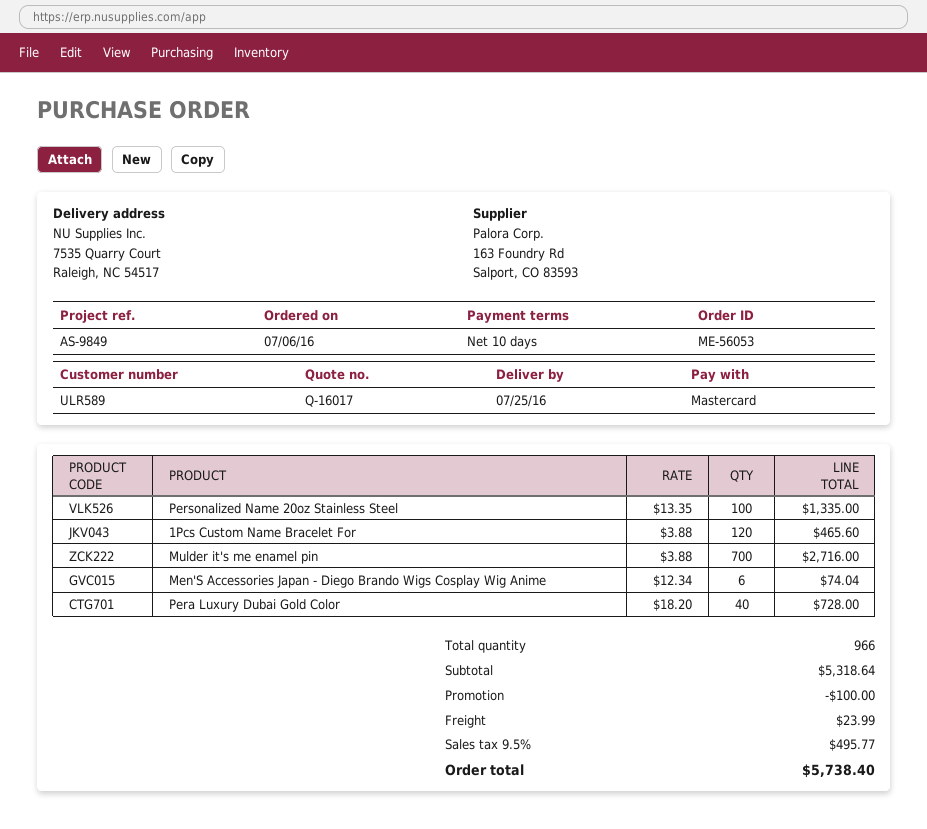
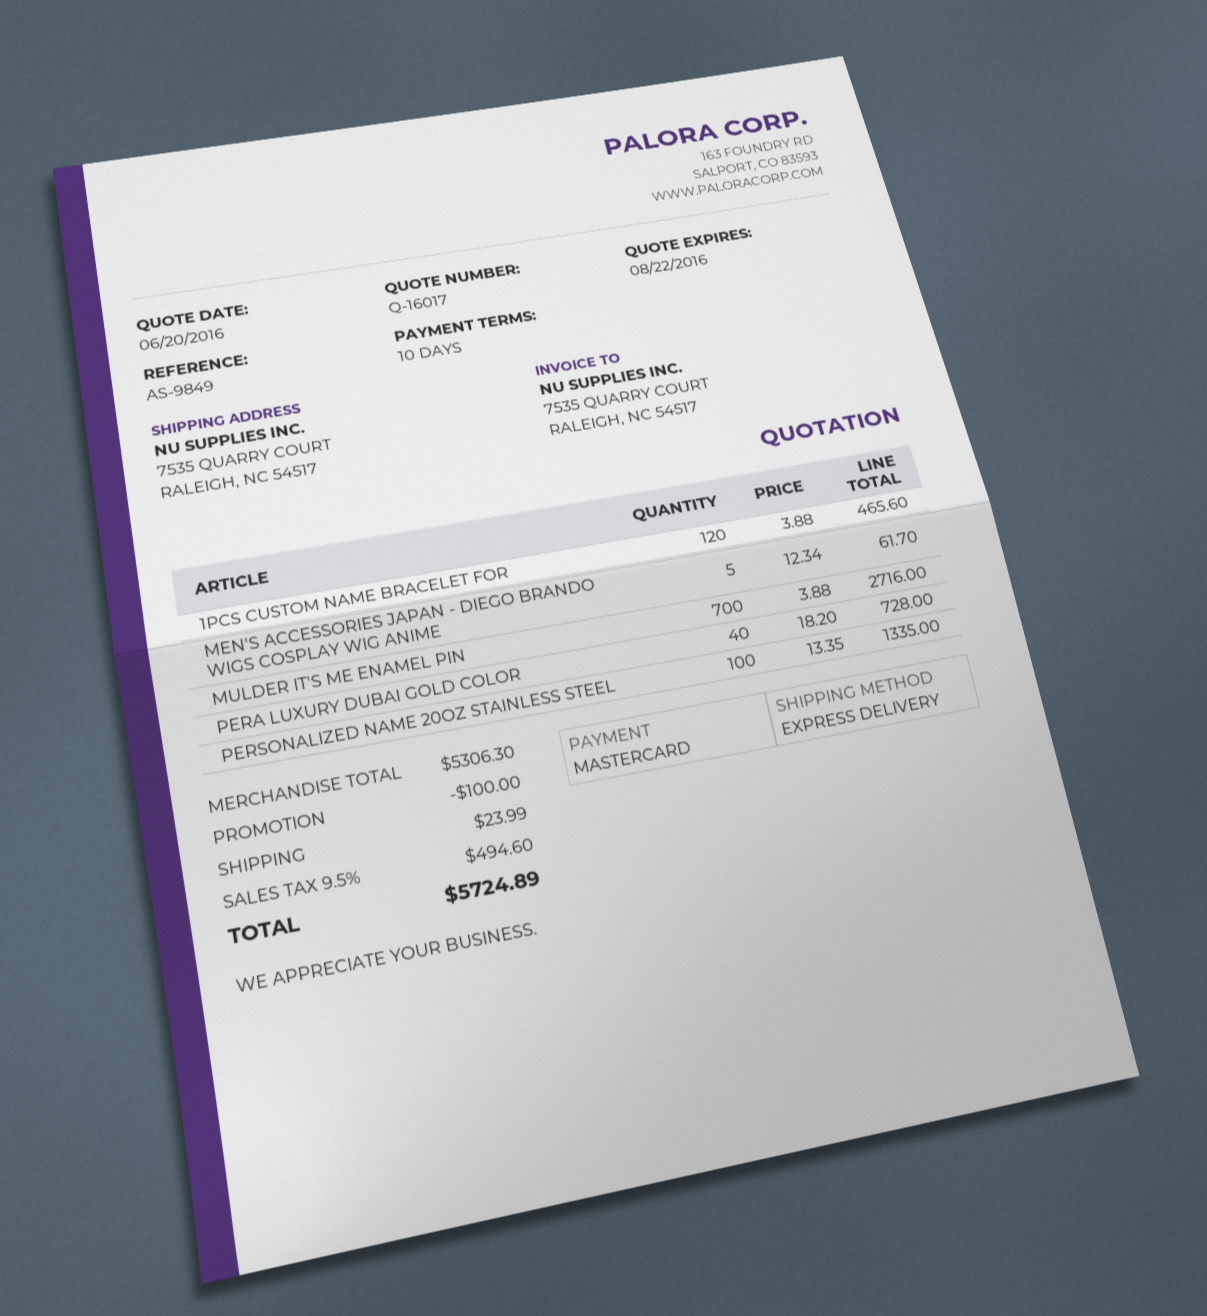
Men'S Accessories Japan - Diego Brando Wigs Cosplay Wig Anime: 6 x 12.34 = 74.04 -> 5 x 12.34 = 61.70
subtotal: 5318.64 -> 5306.30
tax: 9.5% = 495.77 -> 9.5% = 494.60
total: 5738.40 -> 5724.89

